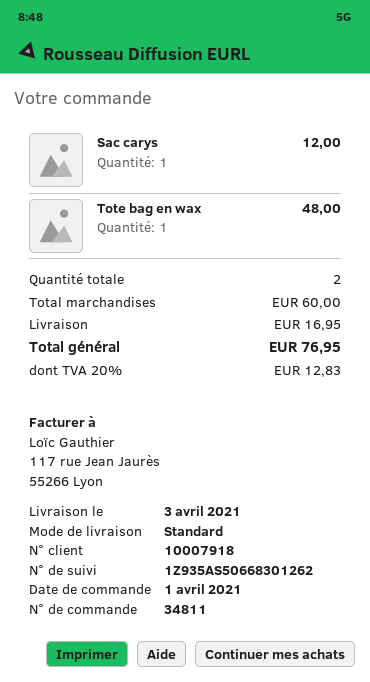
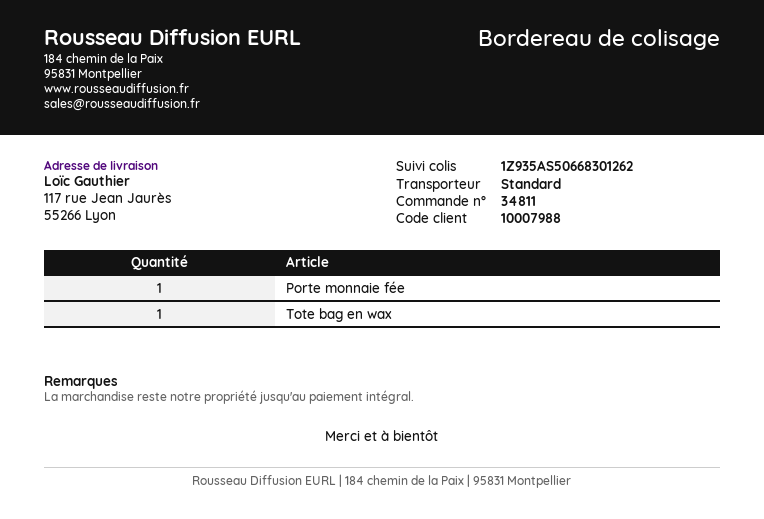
customer number: 10007918 -> 10007988
Sac carys: 1 -> none
Porte monnaie fée: none -> 1

